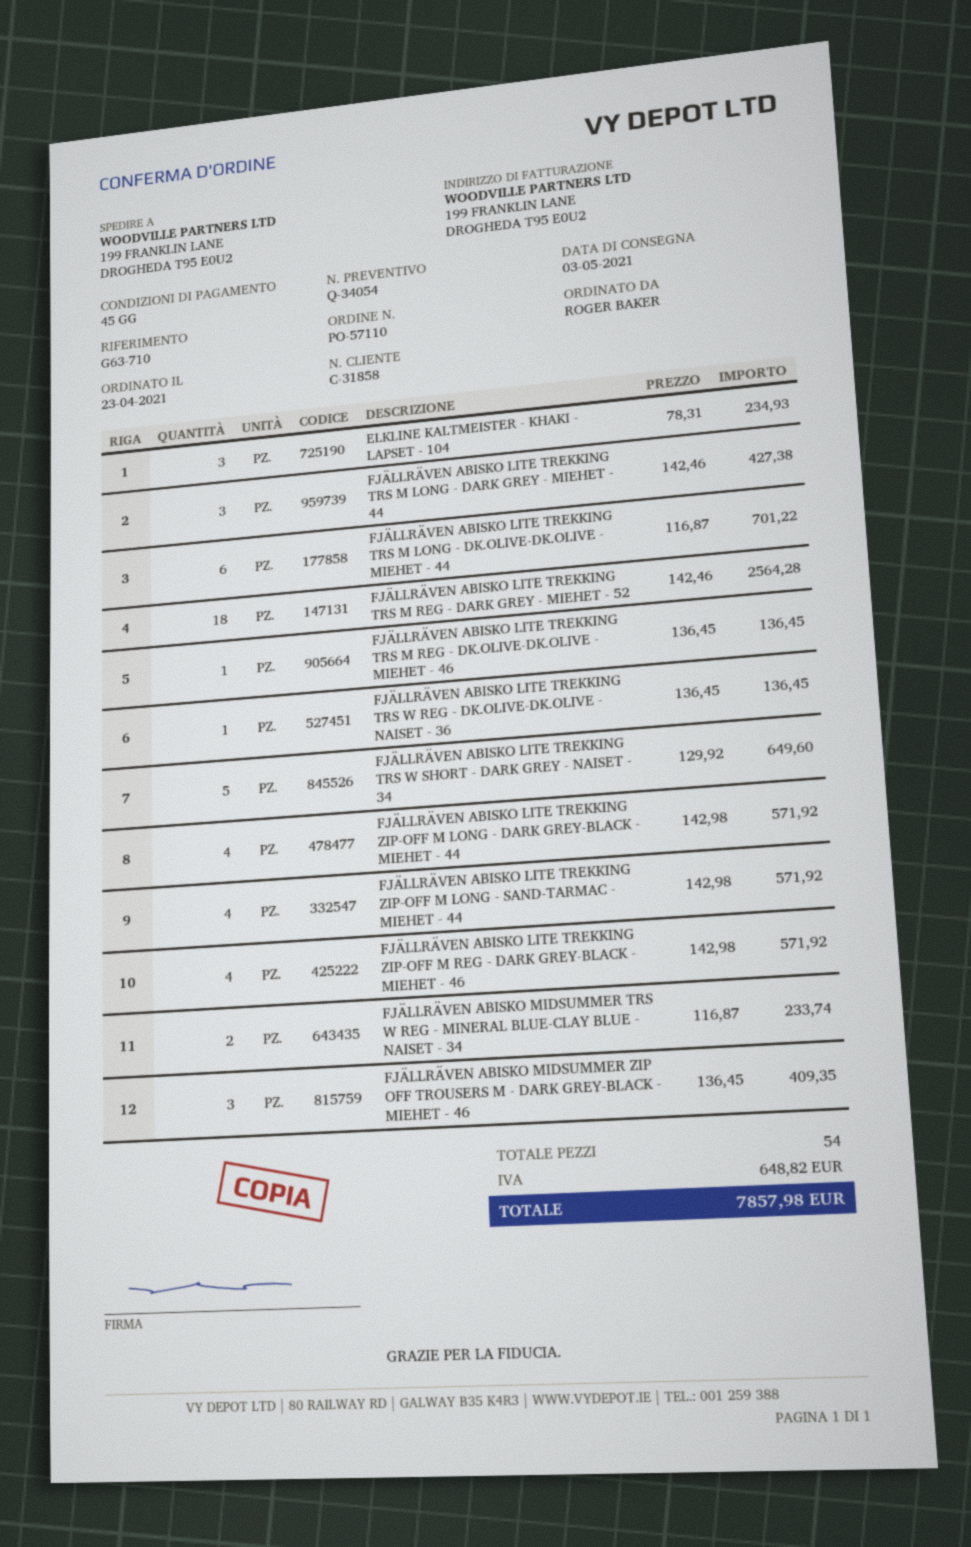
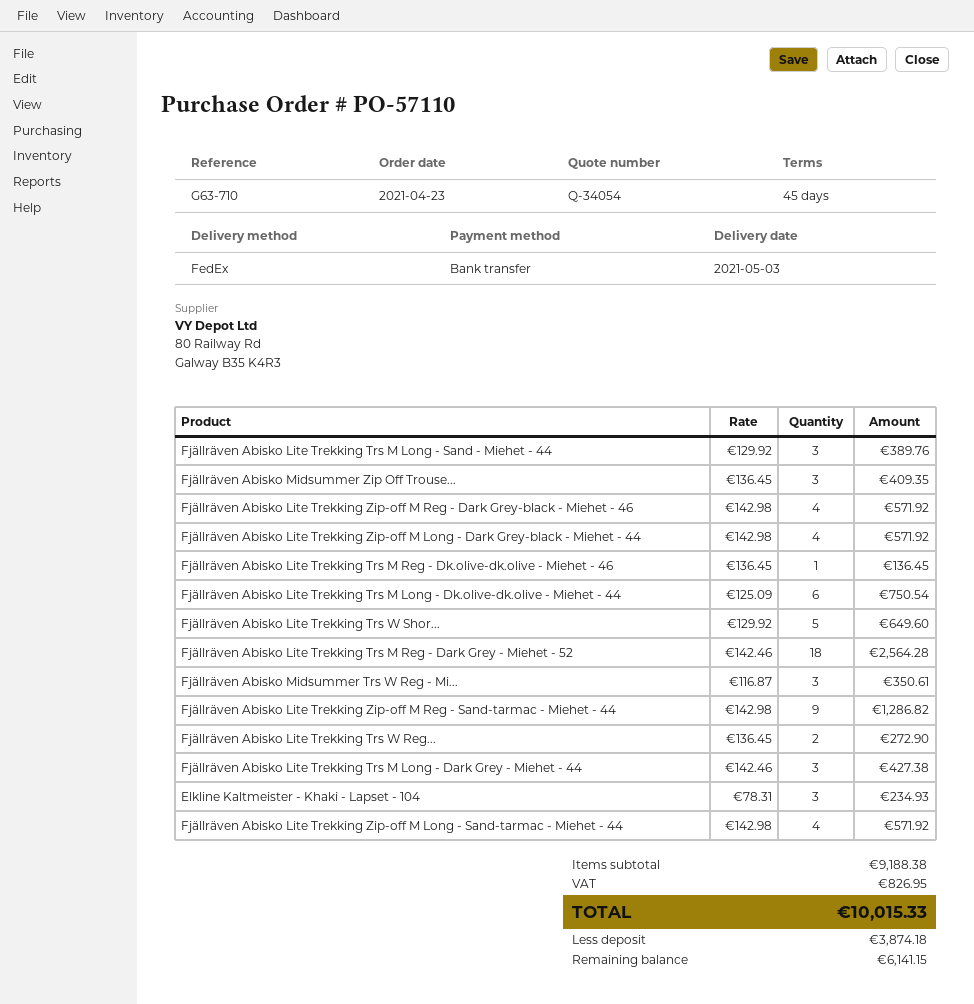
FJÄLLRÄVEN ABISKO LITE TREKKING TRS M LONG - DK.OLIVE-DK.OLIVE - MIEHET - 44: 6 x 116.87 = 701.22 -> 6 x 125.09 = 750.54
FJÄLLRÄVEN ABISKO LITE TREKKING TRS W REG - DK.OLIVE-DK.OLIVE - NAISET - 36: 1 x 136.45 = 136.45 -> 2 x 136.45 = 272.90
FJÄLLRÄVEN ABISKO MIDSUMMER TRS W REG - MINERAL BLUE-CLAY BLUE - NAISET - 34: 2 x 116.87 = 233.74 -> 3 x 116.87 = 350.61
Fjällräven Abisko Lite Trekking Trs M Long - Sand - Miehet - 44: none -> 3 x 129.92 = 389.76
Fjällräven Abisko Lite Trekking Zip-off M Reg - Sand-tarmac - Miehet - 44: none -> 9 x 142.98 = 1286.82
tax: 648.82 -> 826.95
total: 7857.98 -> 10015.33

